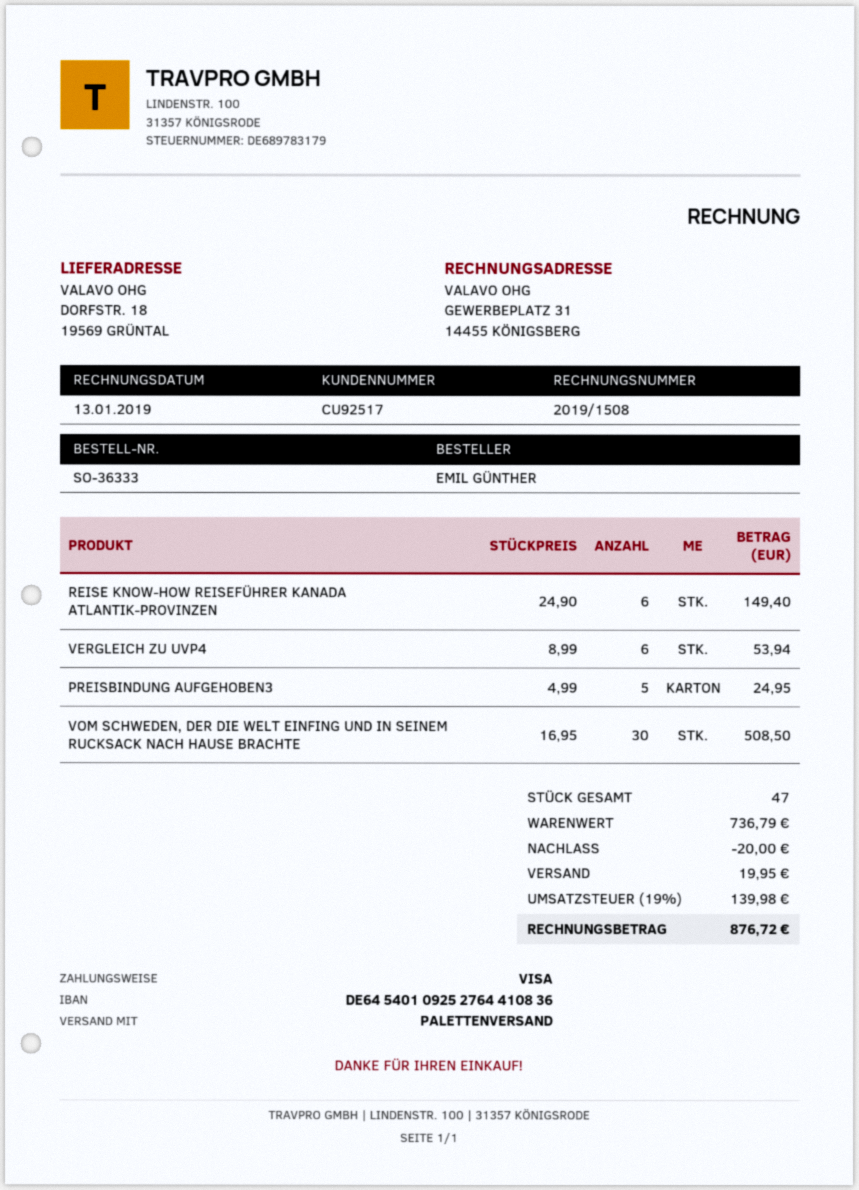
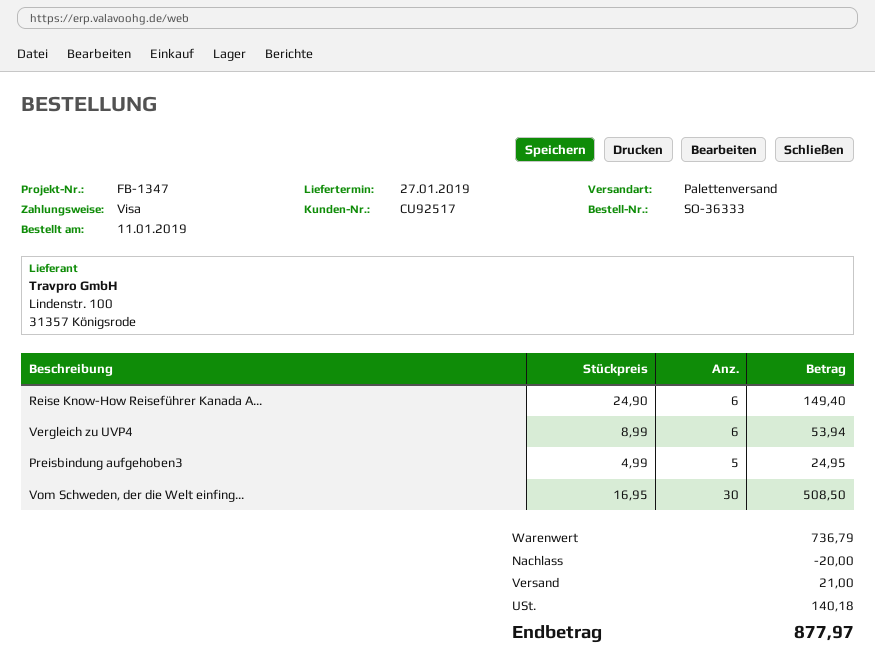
shipping: 19.95 -> 21.00
tax: 139.98 -> 140.18
total: 876.72 -> 877.97

